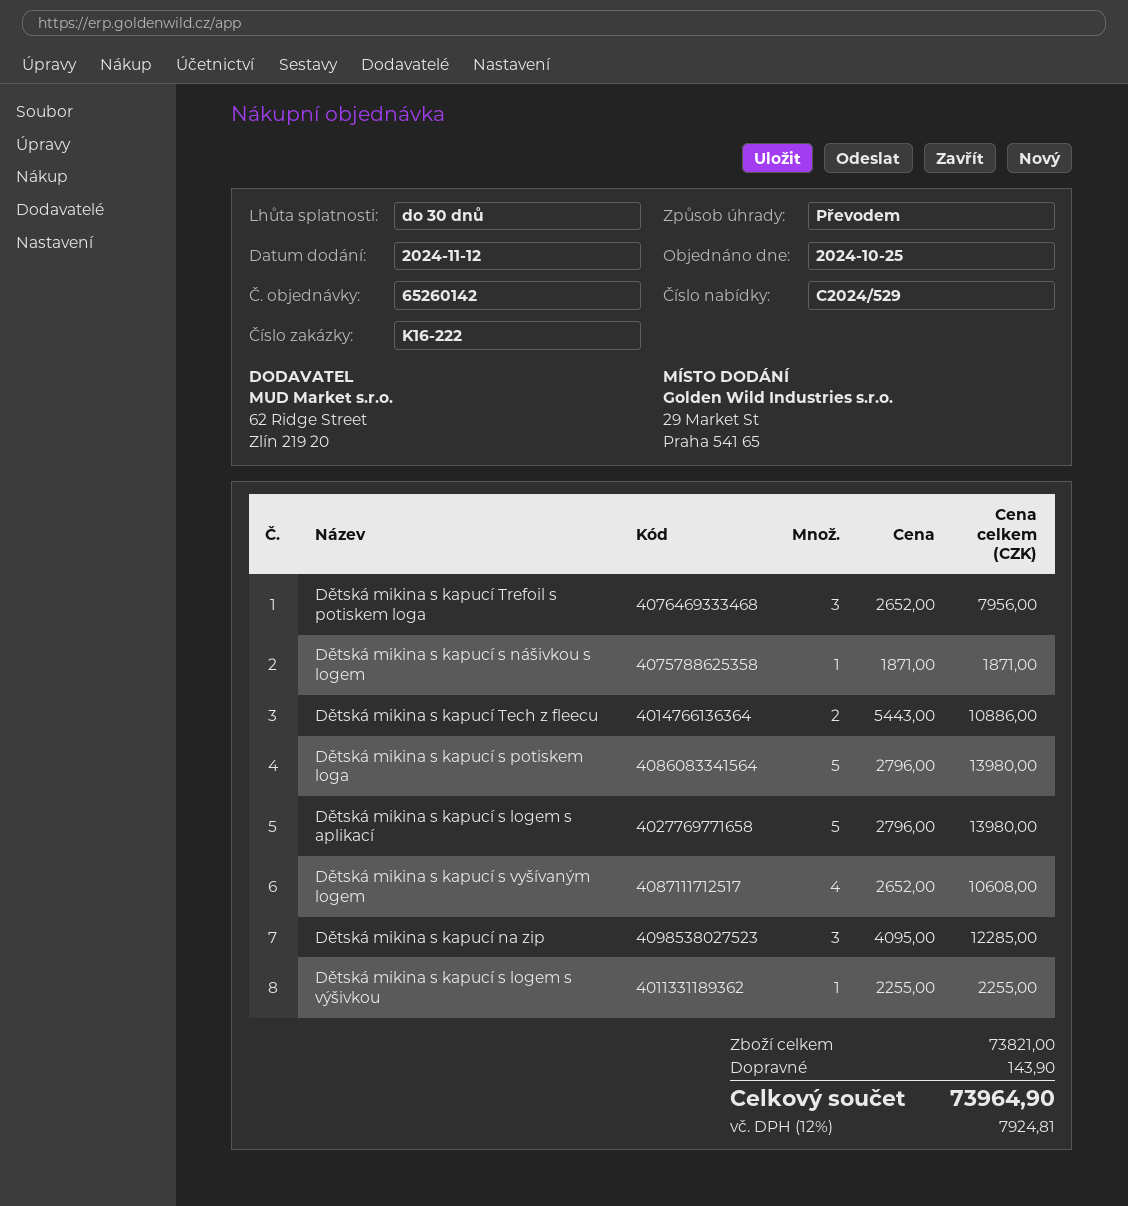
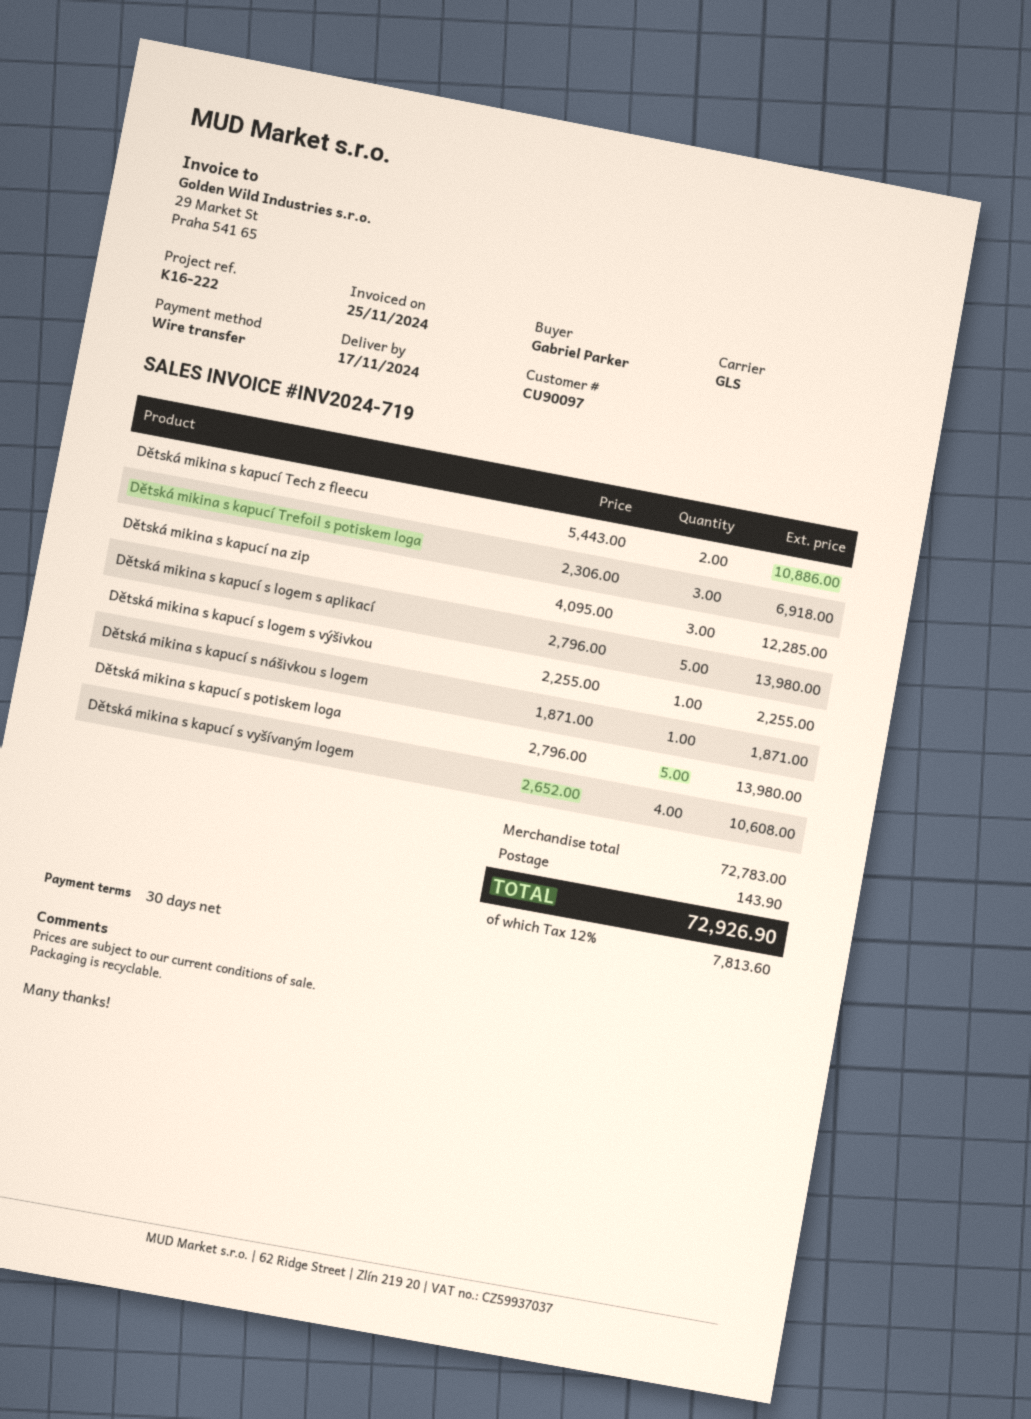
delivery date: 2024-11-12 -> 2024-11-17
Dětská mikina s kapucí Trefoil s potiskem loga: 3 x 2652.00 = 7956.00 -> 3 x 2306.00 = 6918.00
subtotal: 73821.00 -> 72783.00
tax: 12% = 7924.81 -> 12% = 7813.60
total: 73964.90 -> 72926.90

